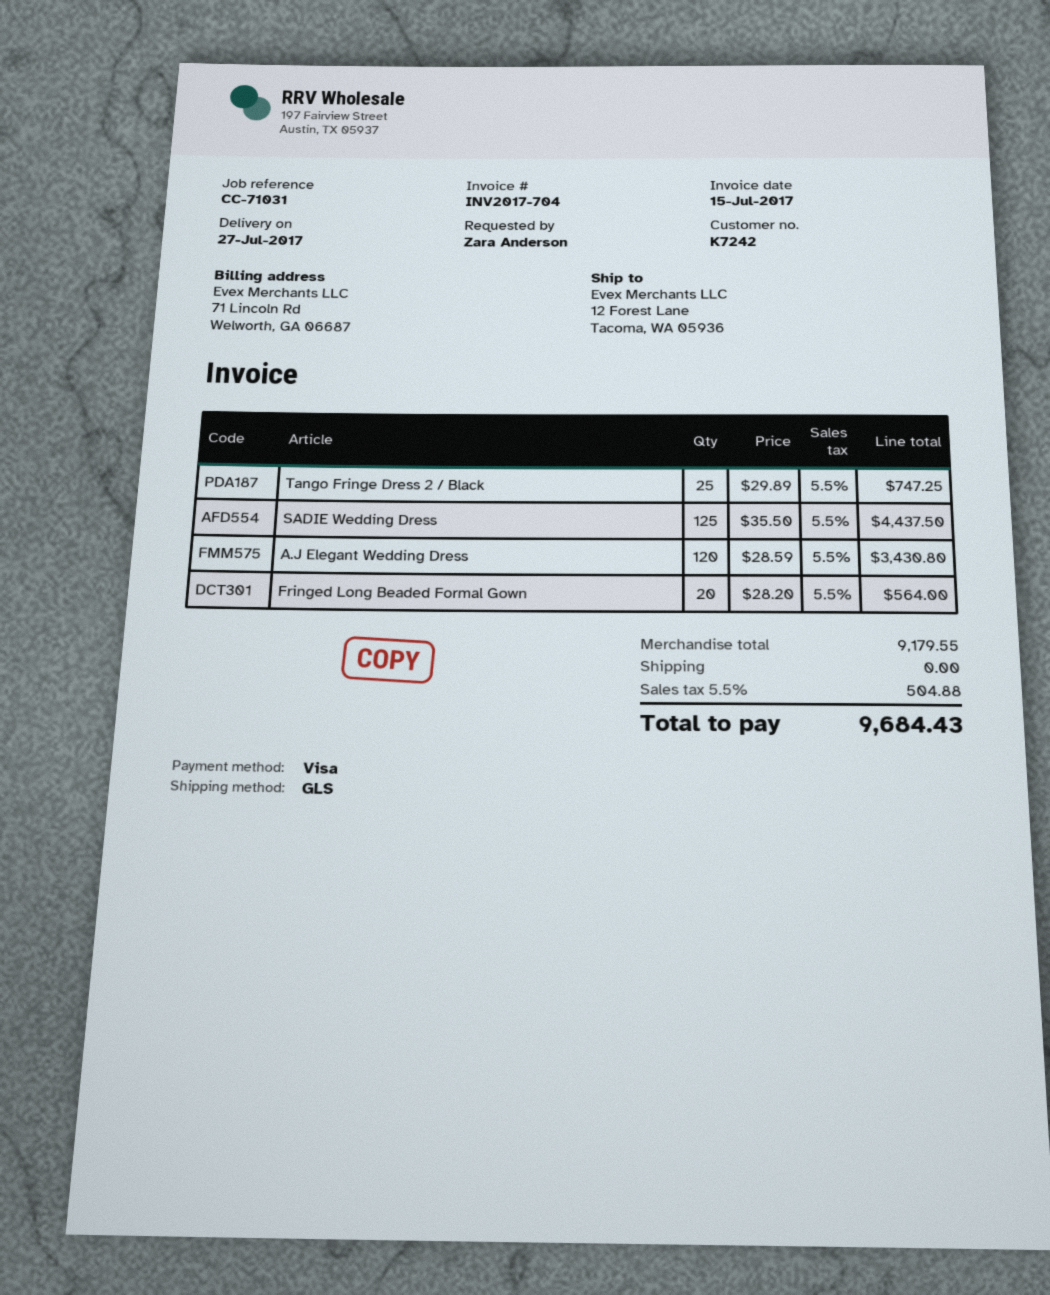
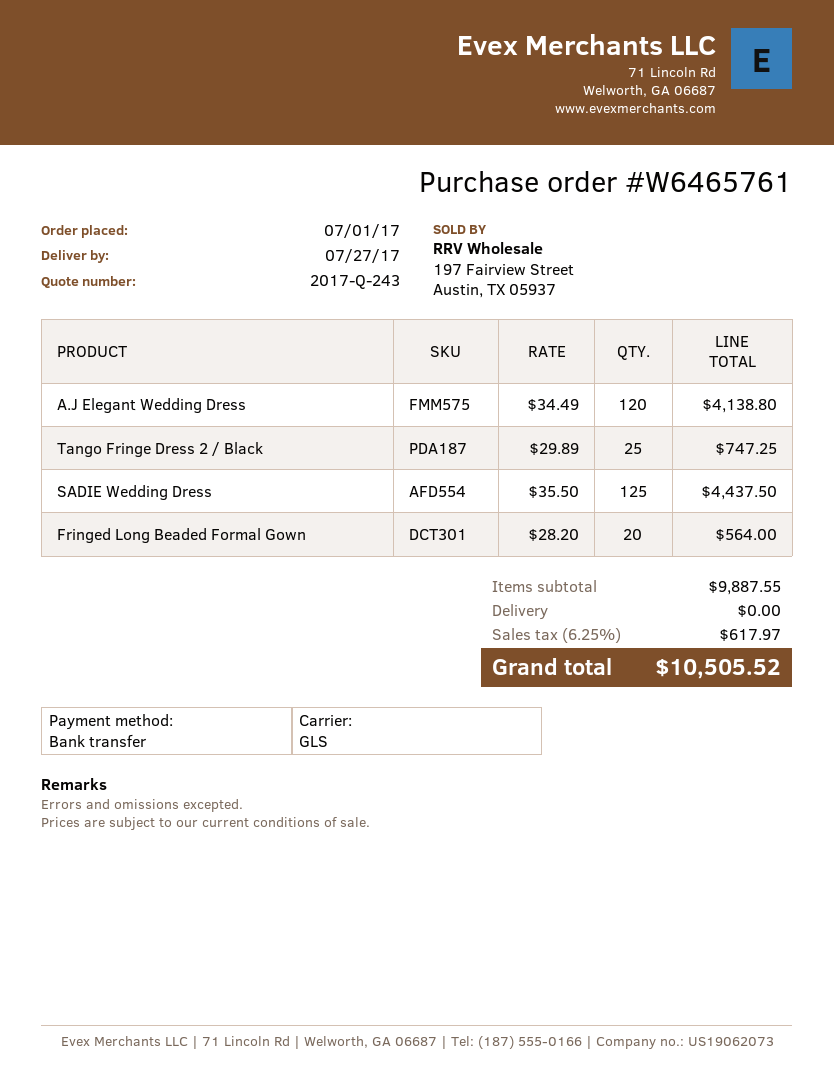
payment method: Visa -> bank transfer
A.J Elegant Wedding Dress: 120 x 28.59 = 3430.80 -> 120 x 34.49 = 4138.80
subtotal: 9179.55 -> 9887.55
tax: 5.5% = 504.88 -> 6.25% = 617.97
total: 9684.43 -> 10505.52

